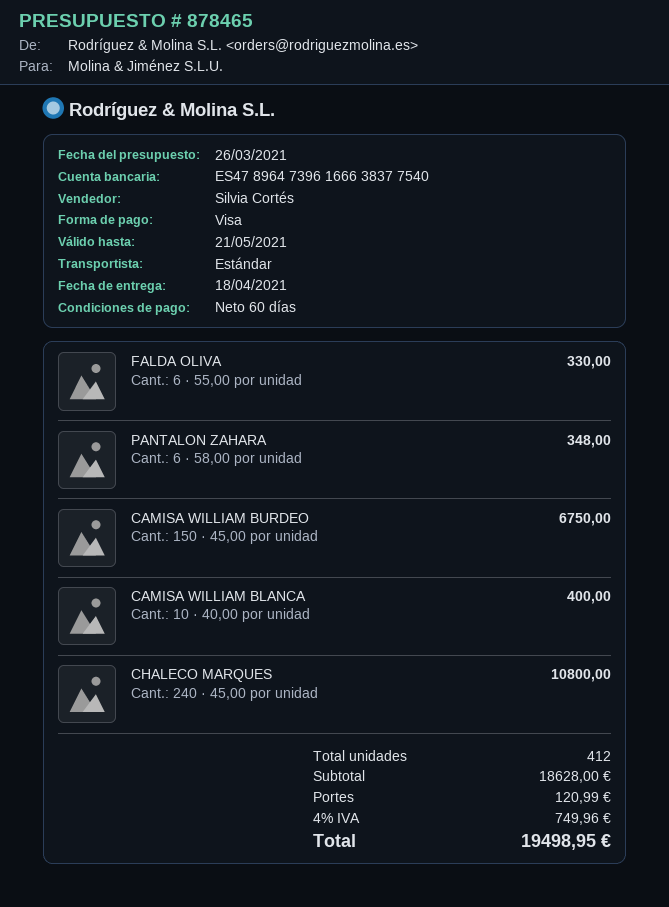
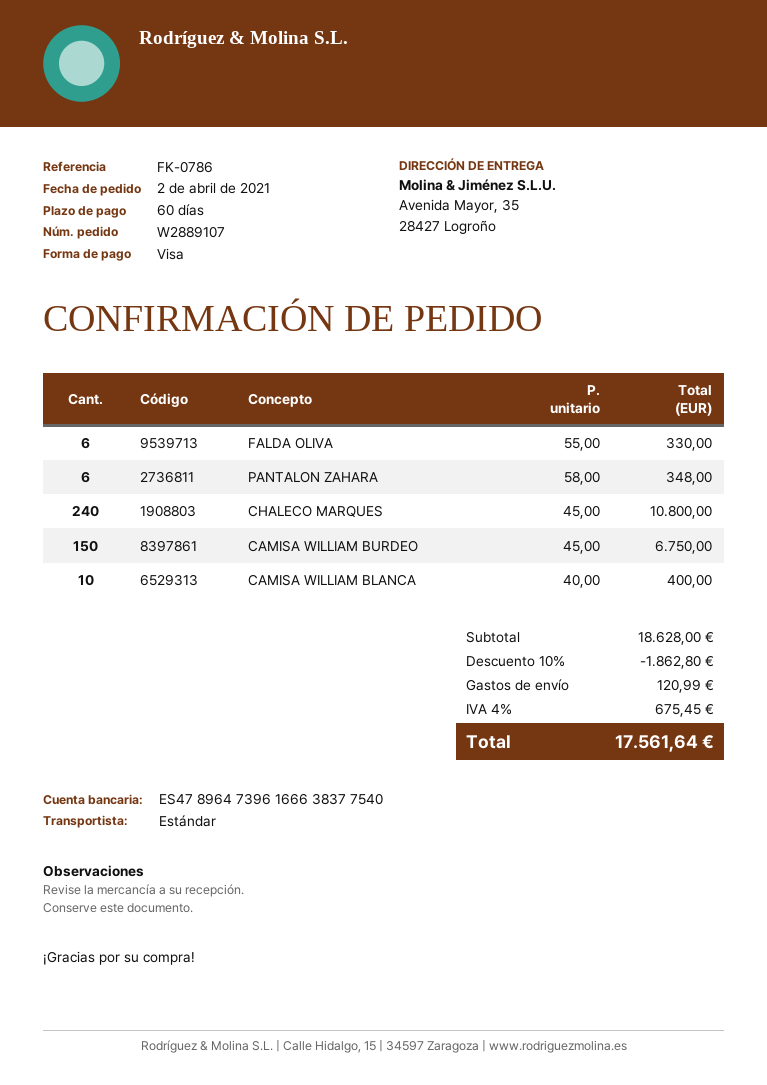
discount: none -> 10% = 1862.80
tax: 4% = 749.96 -> 4% = 675.45
total: 19498.95 -> 17561.64

